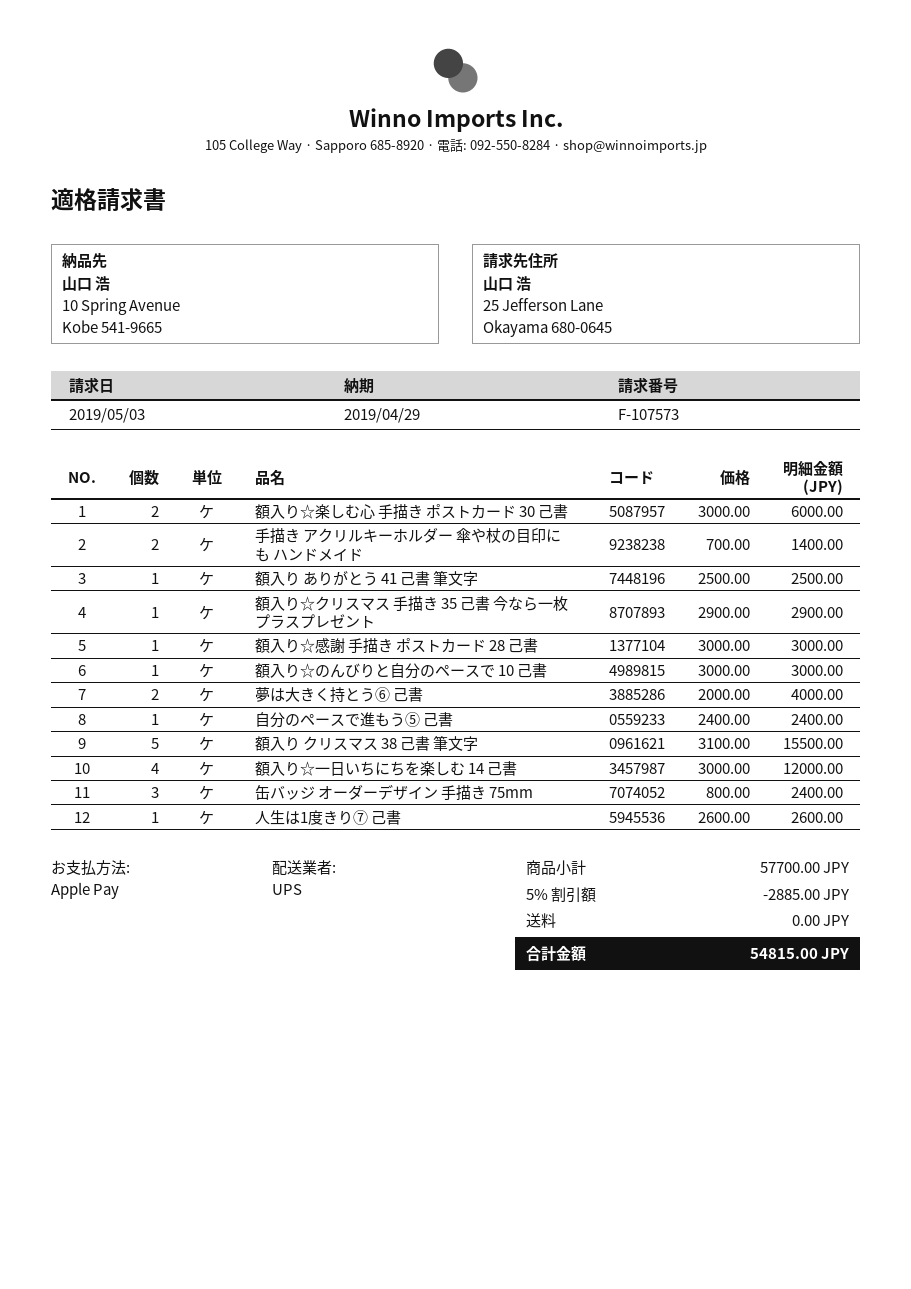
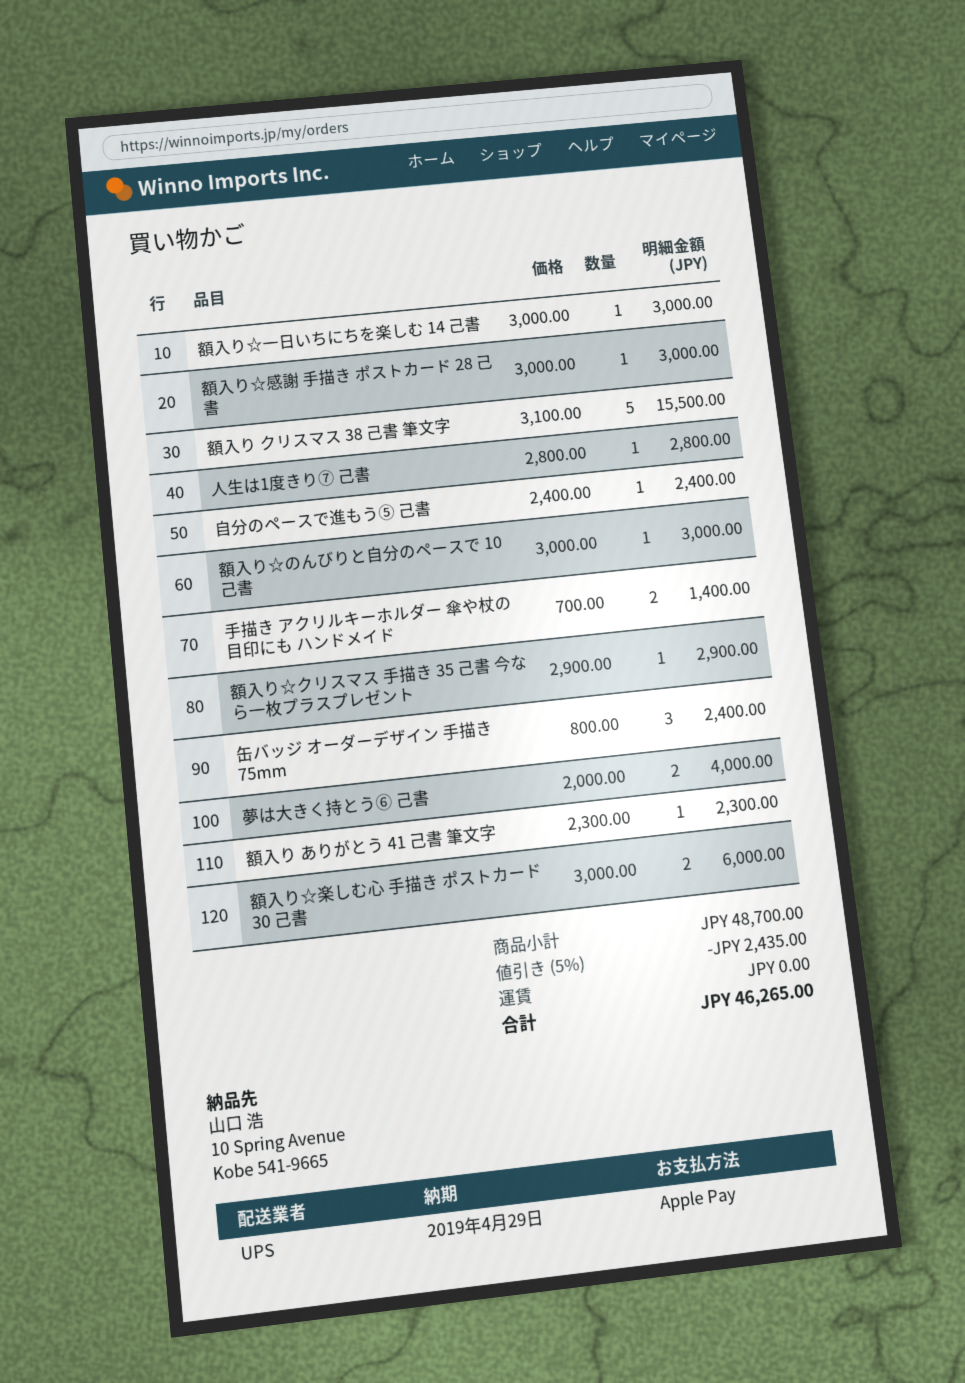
額入り ありがとう 41 己書 筆文字: 1 x 2500.00 = 2500.00 -> 1 x 2300.00 = 2300.00
額入り☆一日いちにちを楽しむ 14 己書: 4 x 3000.00 = 12000.00 -> 1 x 3000.00 = 3000.00
人生は1度きり⑦ 己書: 1 x 2600.00 = 2600.00 -> 1 x 2800.00 = 2800.00
subtotal: 57700.00 -> 48700.00
discount: 5% = 2885.00 -> 5% = 2435.00
total: 54815.00 -> 46265.00

